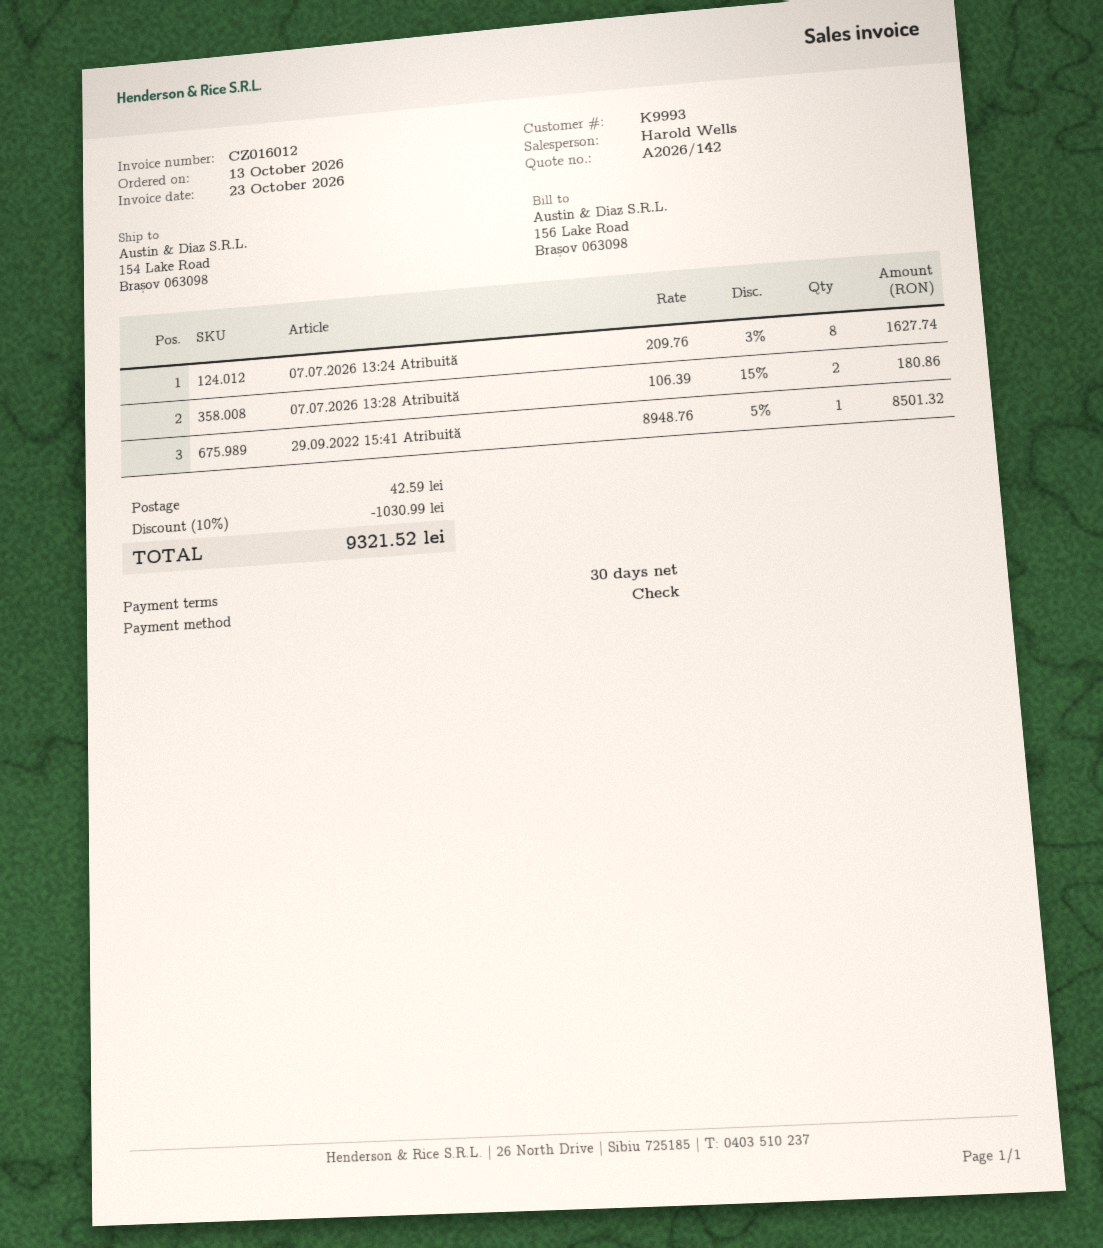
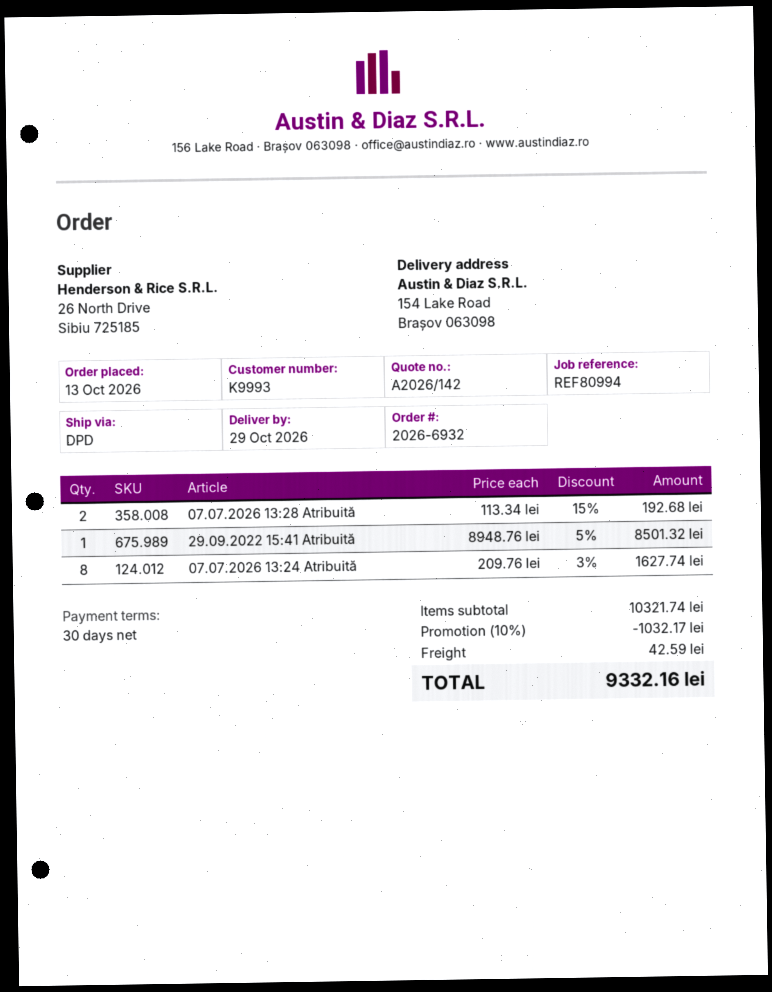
07.07.2026 13:28 Atribuită: 2 x 106.39 - 15% = 180.86 -> 2 x 113.34 - 15% = 192.68
discount: 10% = 1030.99 -> 10% = 1032.17
total: 9321.52 -> 9332.16

